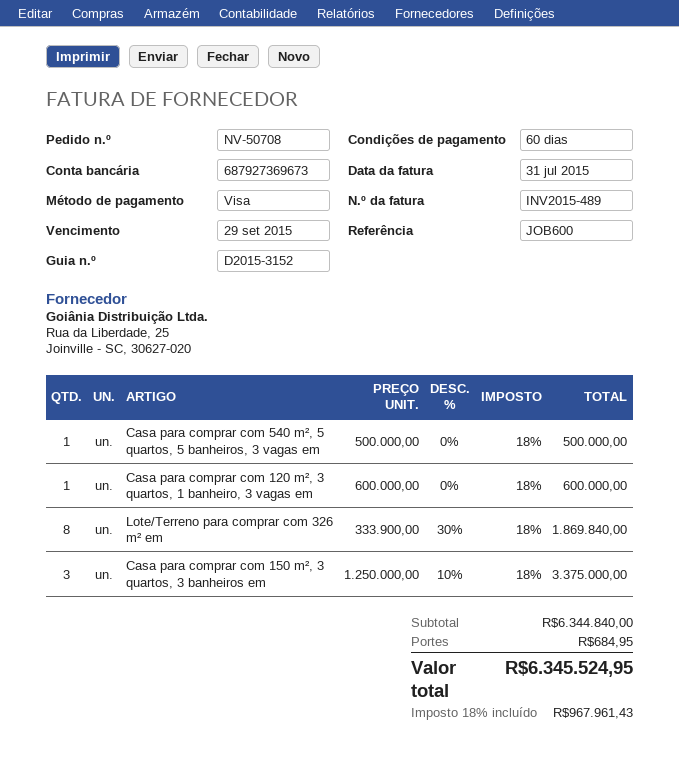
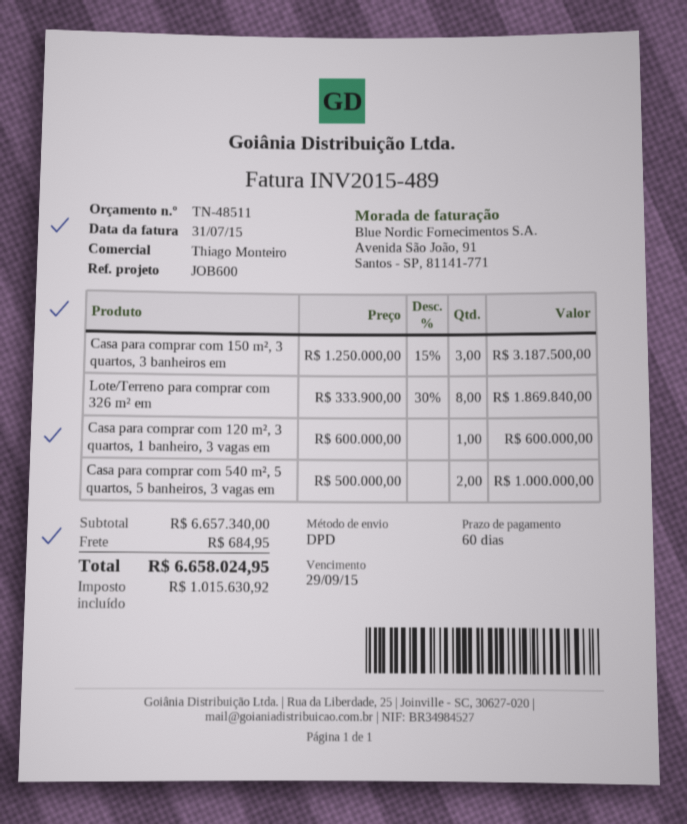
Casa para comprar com 540 m², 5 quartos, 5 banheiros, 3 vagas em: 1 x 500000.00 = 500000.00 -> 2 x 500000.00 = 1000000.00
Casa para comprar com 150 m², 3 quartos, 3 banheiros em: 3 x 1250000.00 - 10% = 3375000.00 -> 3 x 1250000.00 - 15% = 3187500.00
subtotal: 6344840.00 -> 6657340.00
tax: 967961.43 -> 1015630.92
total: 6345524.95 -> 6658024.95

